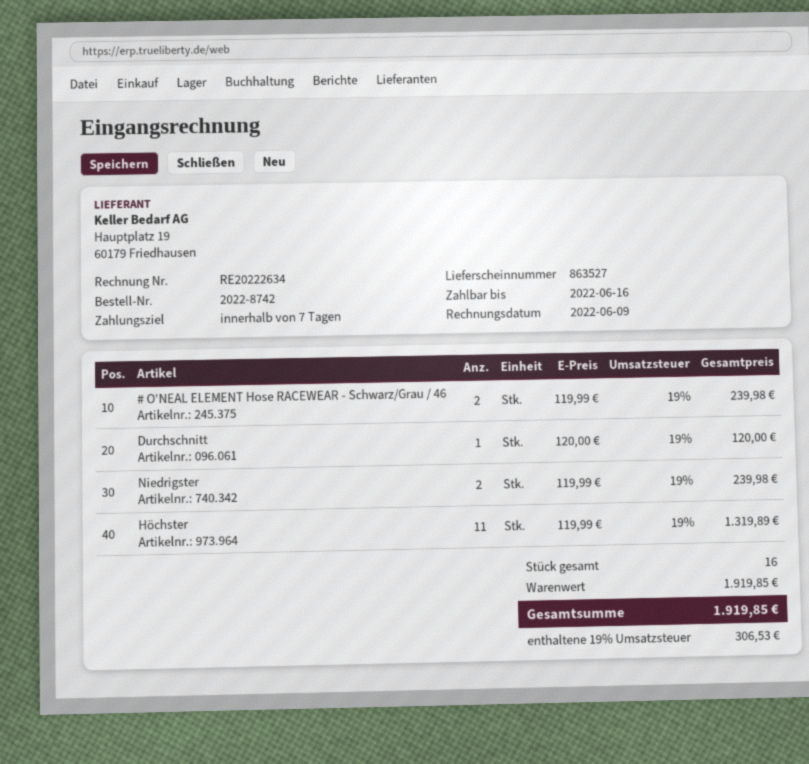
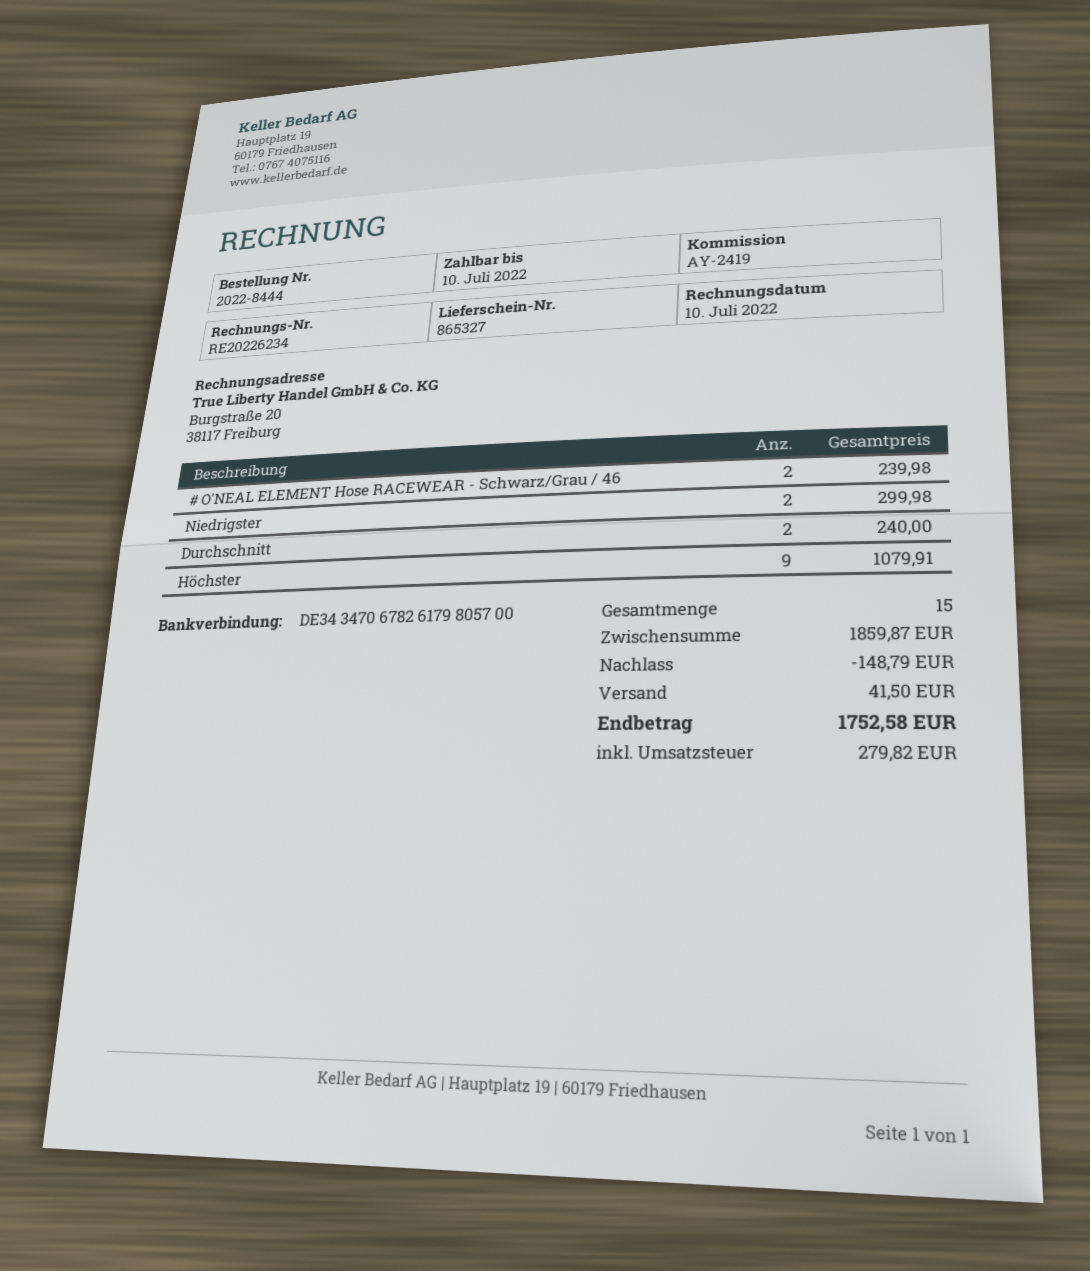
order number: 2022-8742 -> 2022-8444
delivery note number: 863527 -> 865327
invoice number: RE20222634 -> RE20226234
invoice date: 2022-06-09 -> 2022-07-10
due date: 2022-06-16 -> 2022-07-10
Durchschnitt: 1 for 120.00 -> 2 for 240.00
Niedrigster: 2 for 239.98 -> 2 for 299.98
Höchster: 11 for 1319.89 -> 9 for 1079.91
total quantity: 16 -> 15
subtotal: 1919.85 -> 1859.87
discount: none -> 148.79
shipping: none -> 41.50
tax: 306.53 -> 279.82
total: 1919.85 -> 1752.58

